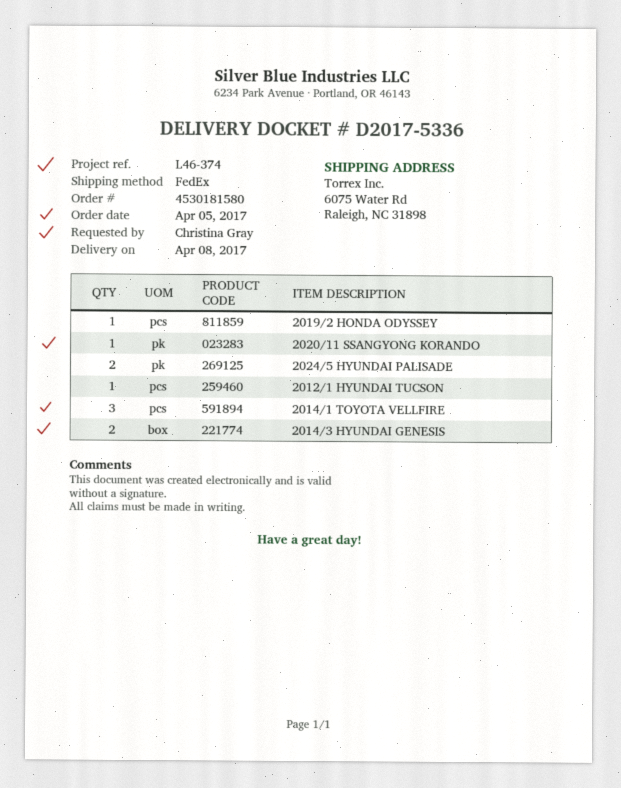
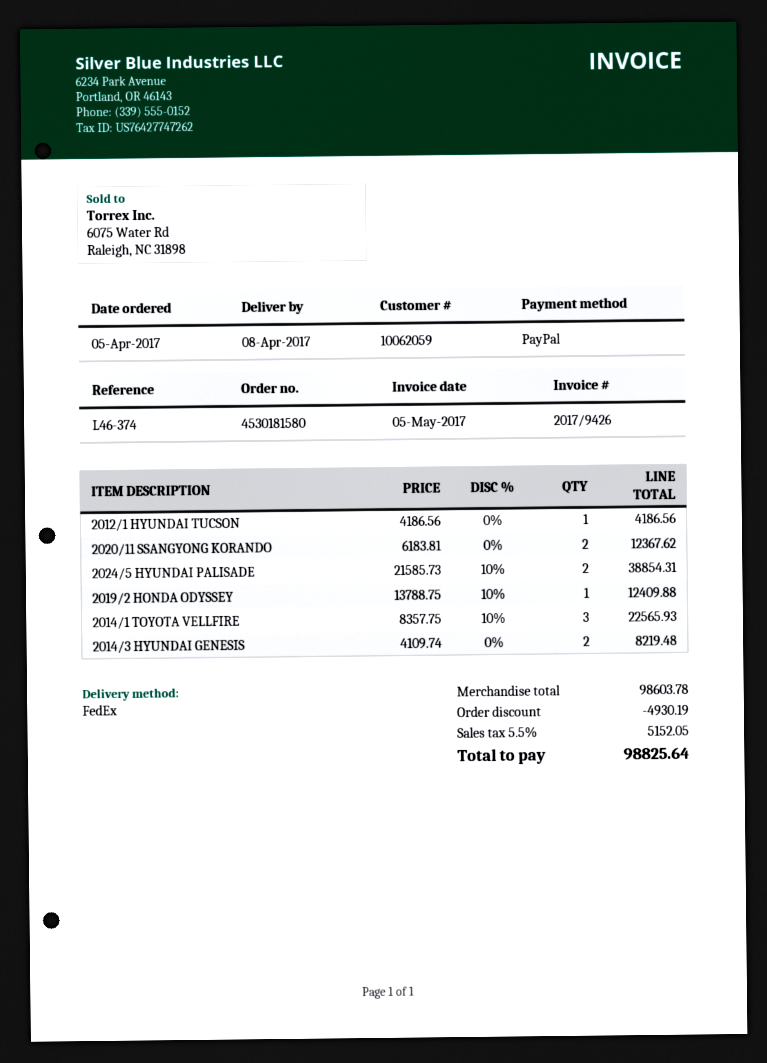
2020/11 SSANGYONG KORANDO: 1 -> 2

